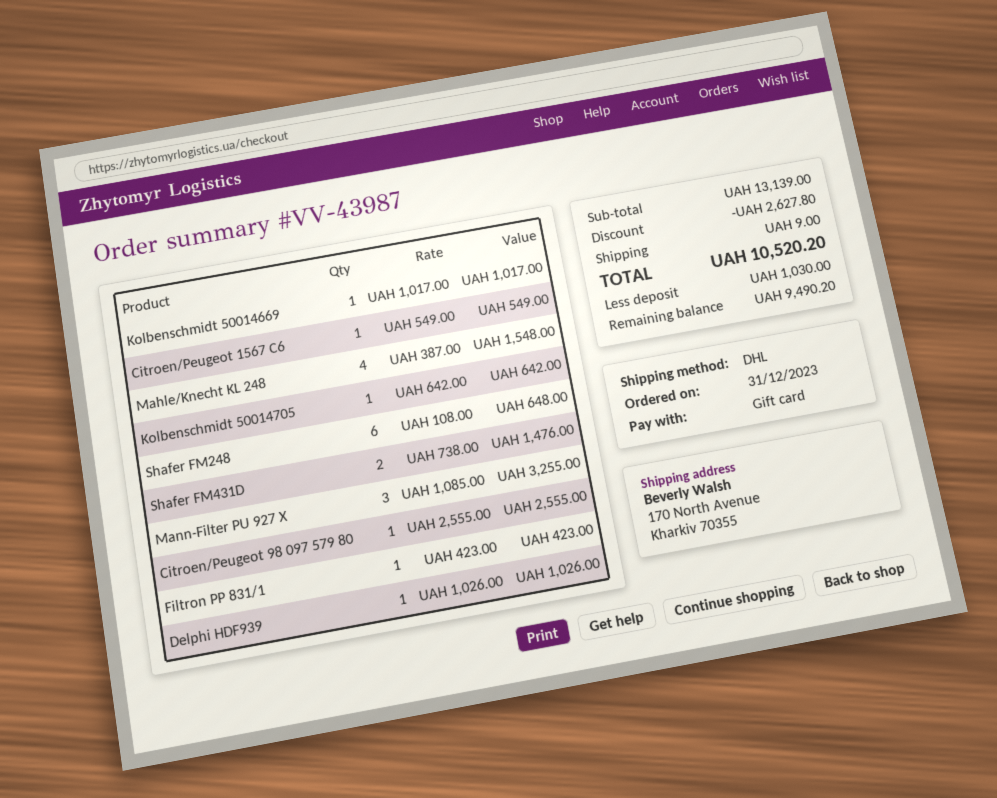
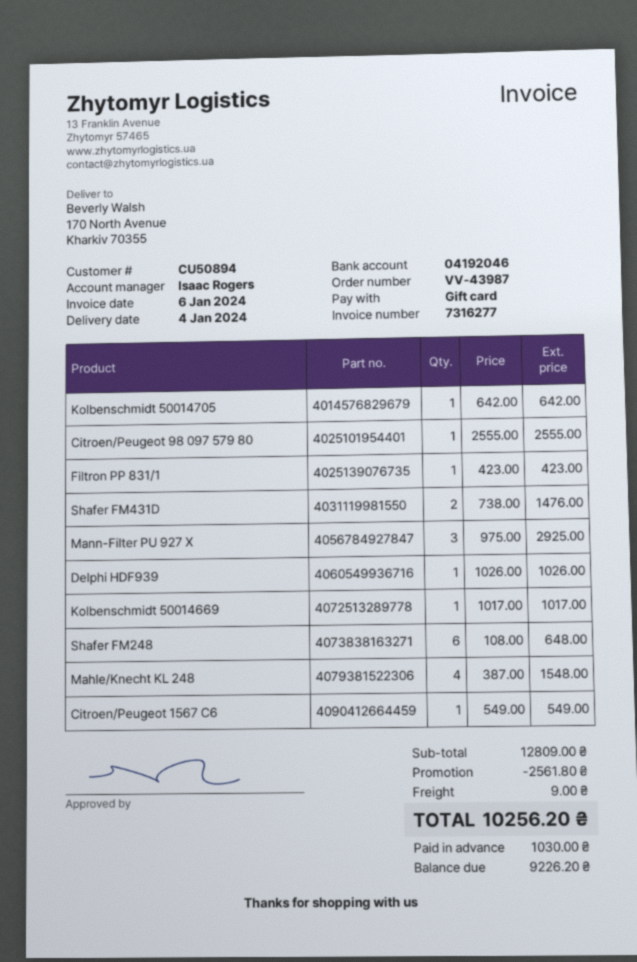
Mann-Filter PU 927 X: 3 x 1085.00 = 3255.00 -> 3 x 975.00 = 2925.00
subtotal: 13139.00 -> 12809.00
discount: 2627.80 -> 2561.80
total: 10520.20 -> 10256.20
balance: 9490.20 -> 9226.20

